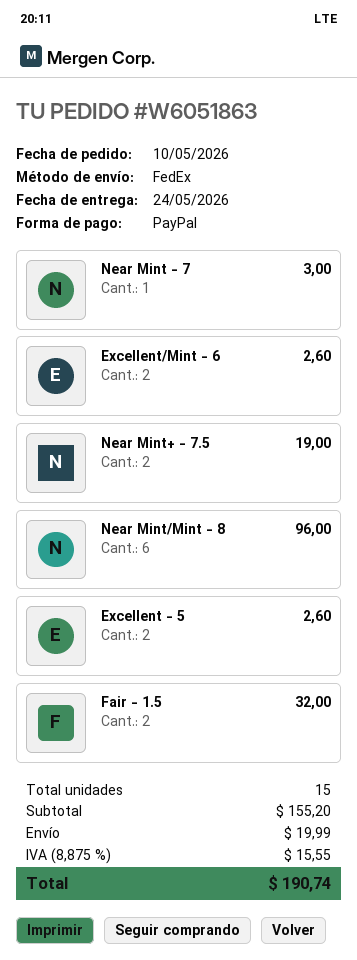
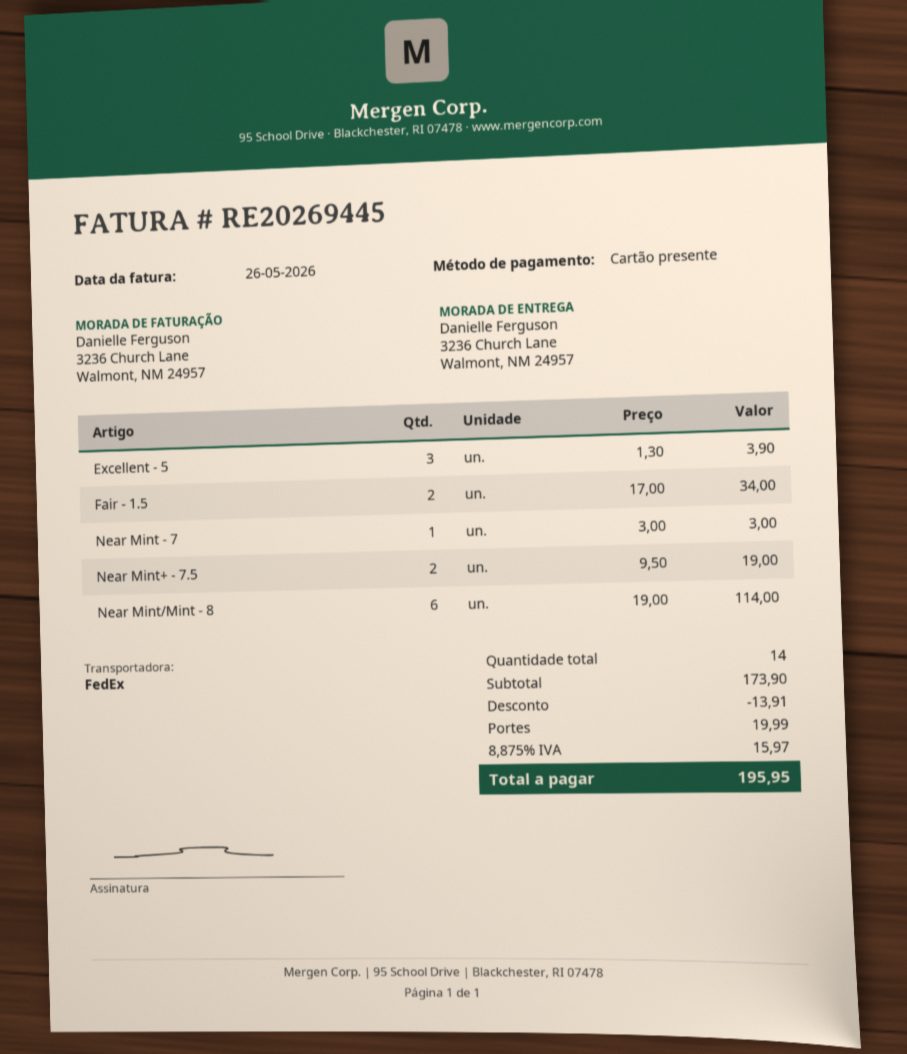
payment method: PayPal -> gift card
Excellent/Mint - 6: 2 for 2.60 -> none
Near Mint/Mint - 8: 6 for 96.00 -> 6 for 114.00
Excellent - 5: 2 for 2.60 -> 3 for 3.90
Fair - 1.5: 2 for 32.00 -> 2 for 34.00
total quantity: 15 -> 14
subtotal: 155.20 -> 173.90
discount: none -> 13.91
tax: 8.875% = 15.55 -> 8.875% = 15.97
total: 190.74 -> 195.95

